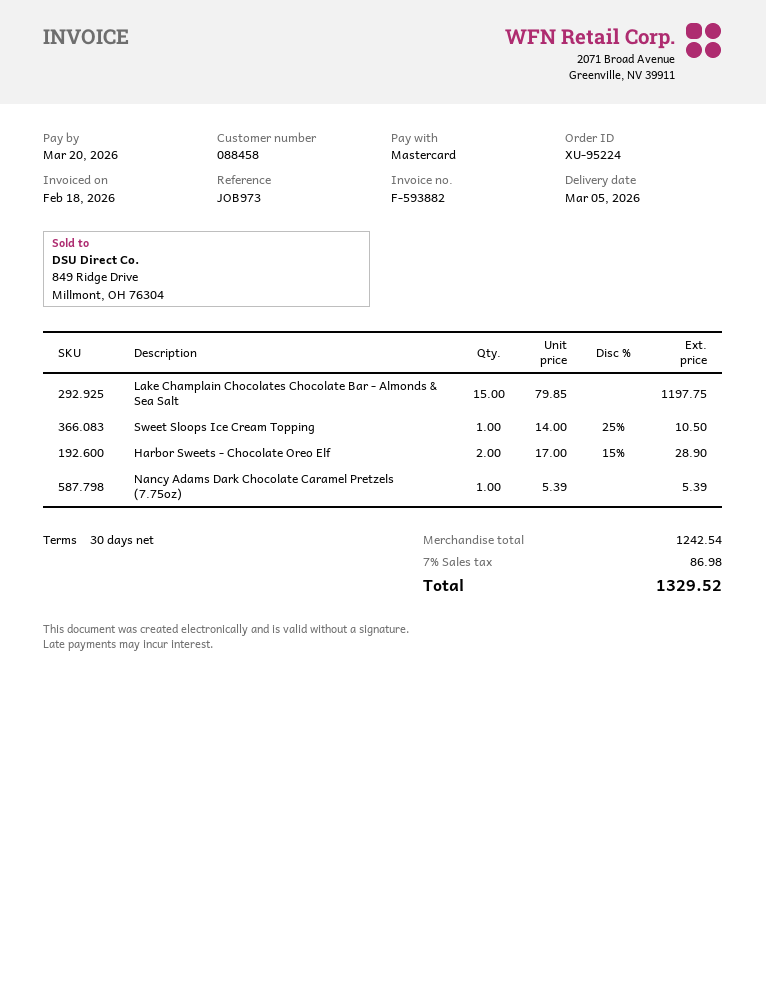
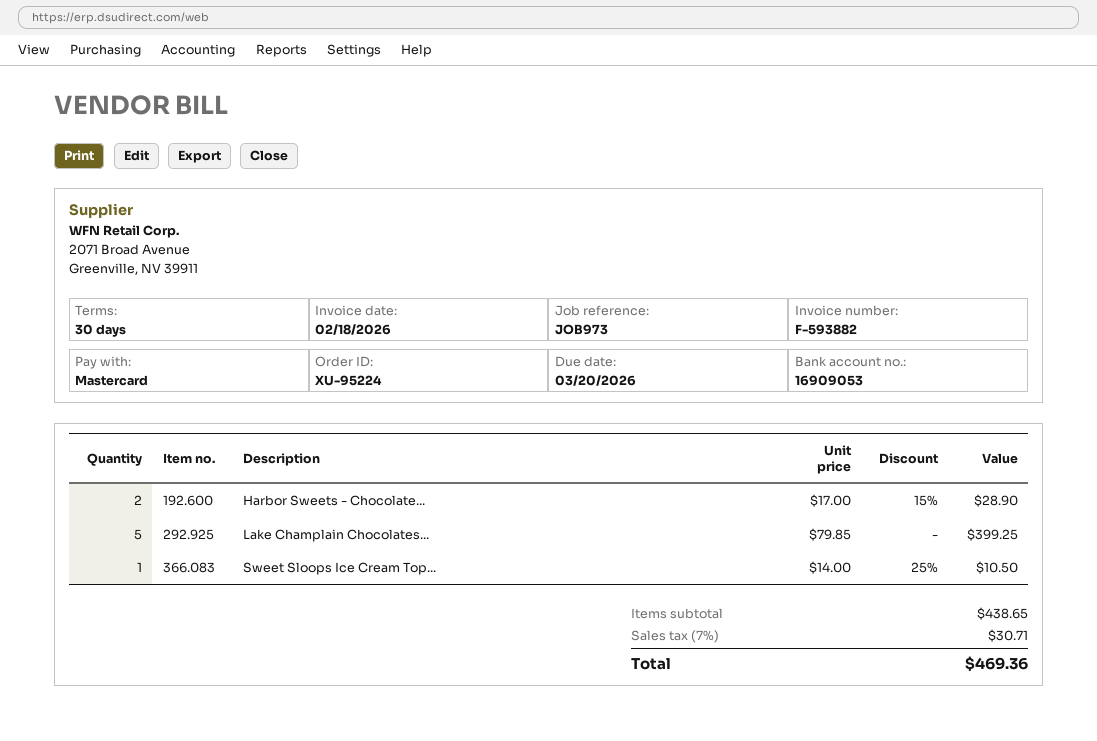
Lake Champlain Chocolates Chocolate Bar - Almonds & Sea Salt: 15 x 79.85 = 1197.75 -> 5 x 79.85 = 399.25
Nancy Adams Dark Chocolate Caramel Pretzels (7.75oz): 1 x 5.39 = 5.39 -> none
subtotal: 1242.54 -> 438.65
tax: 7% = 86.98 -> 7% = 30.71
total: 1329.52 -> 469.36

